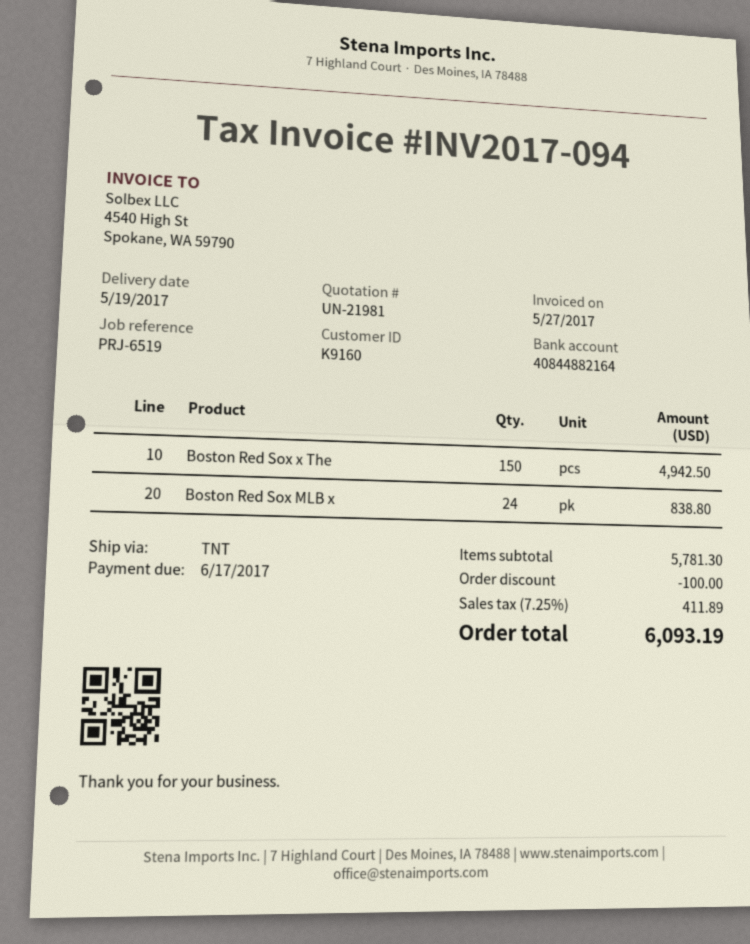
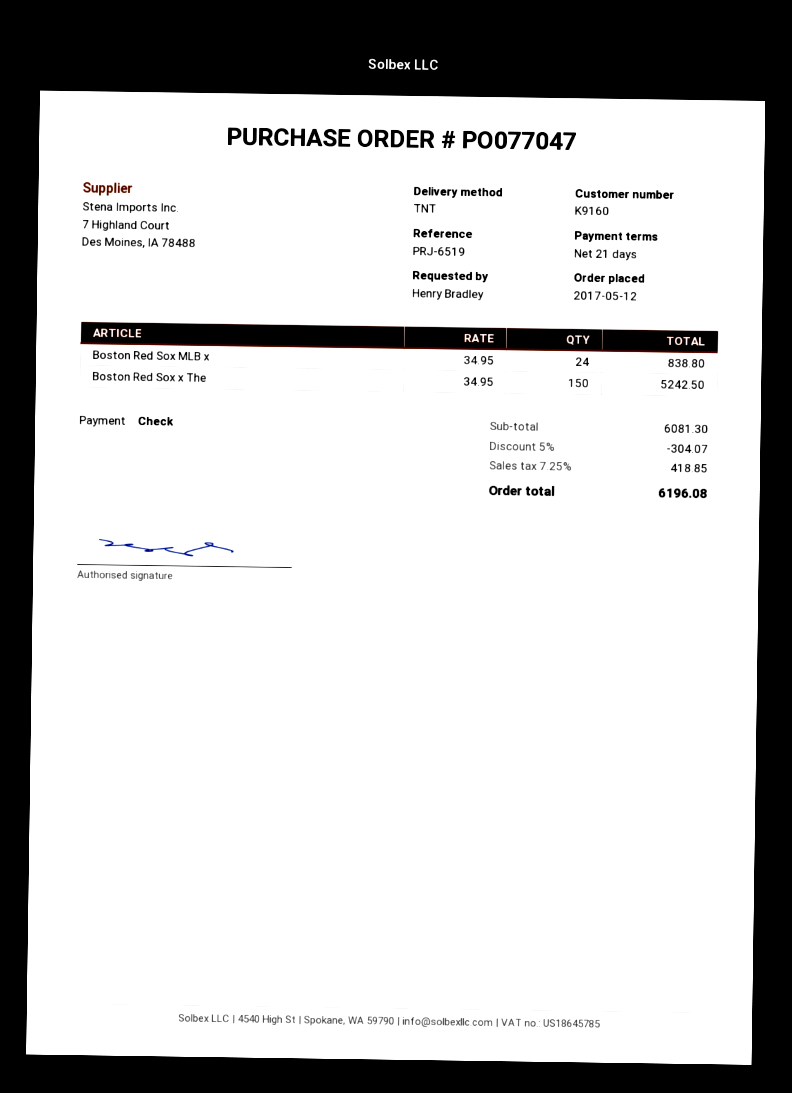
Boston Red Sox x The: 150 for 4942.50 -> 150 for 5242.50
subtotal: 5781.30 -> 6081.30
discount: 100.00 -> 304.07
tax: 7.25% = 411.89 -> 7.25% = 418.85
total: 6093.19 -> 6196.08

